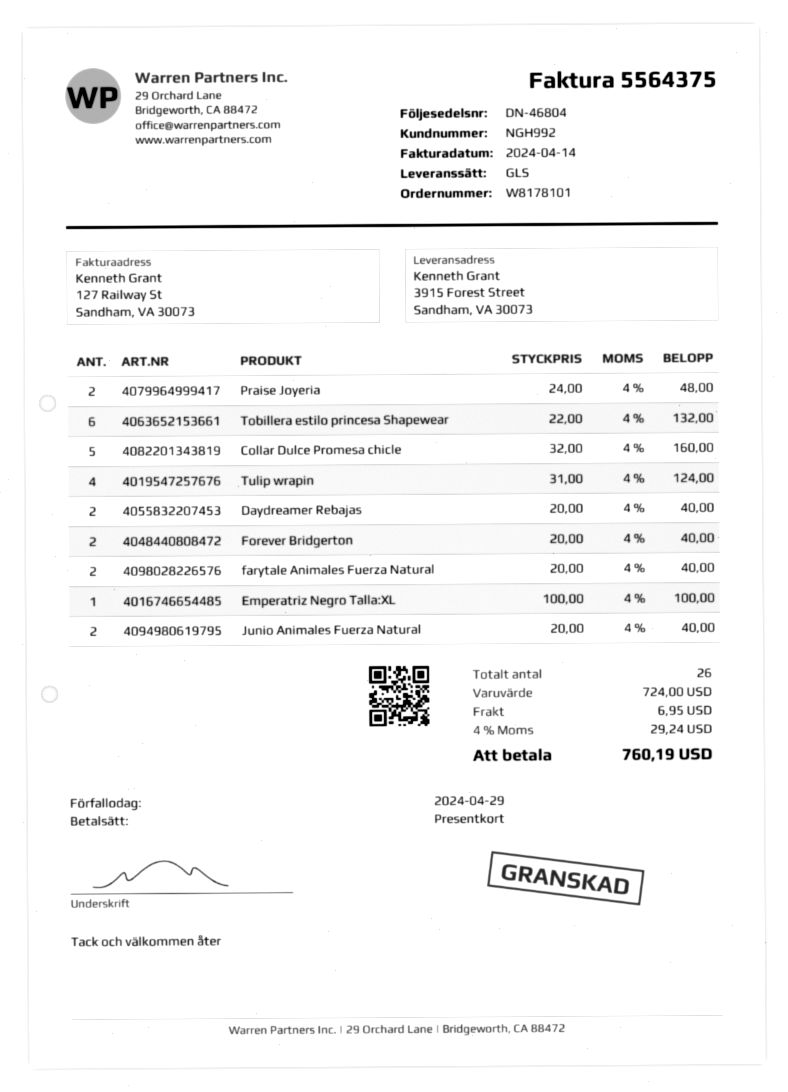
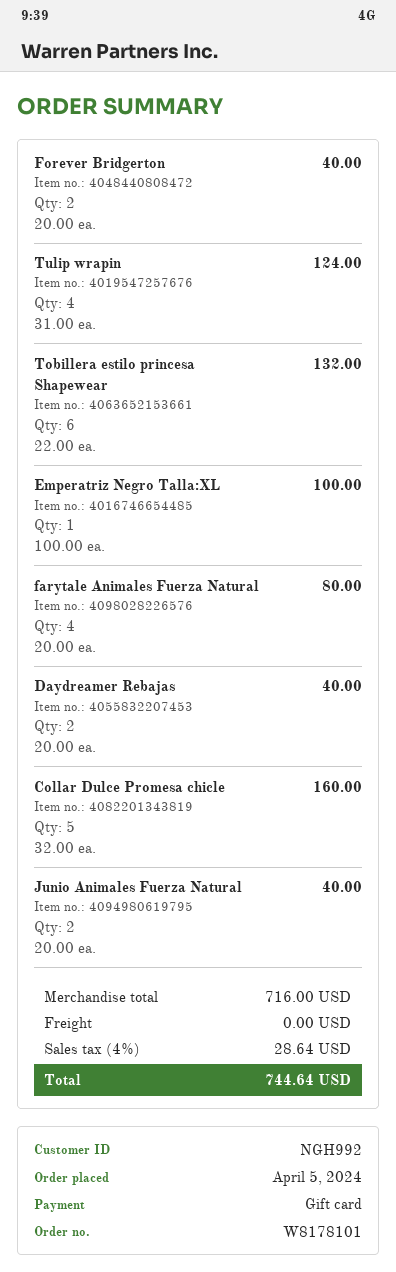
Praise Joyeria: 2 x 24.00 = 48.00 -> none
farytale Animales Fuerza Natural: 2 x 20.00 = 40.00 -> 4 x 20.00 = 80.00
subtotal: 724.00 -> 716.00
shipping: 6.95 -> 0.00
tax: 4% = 29.24 -> 4% = 28.64
total: 760.19 -> 744.64

